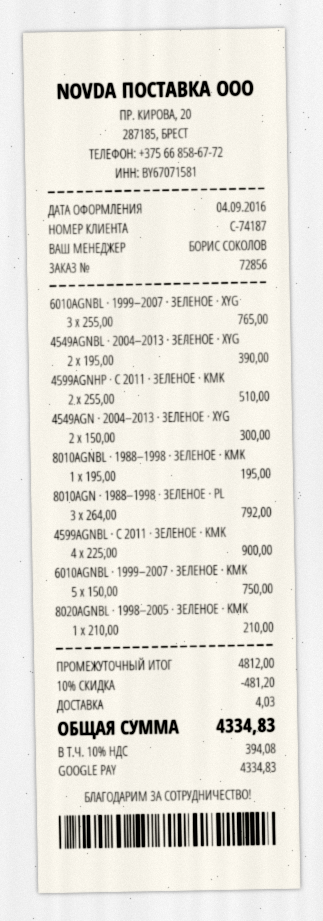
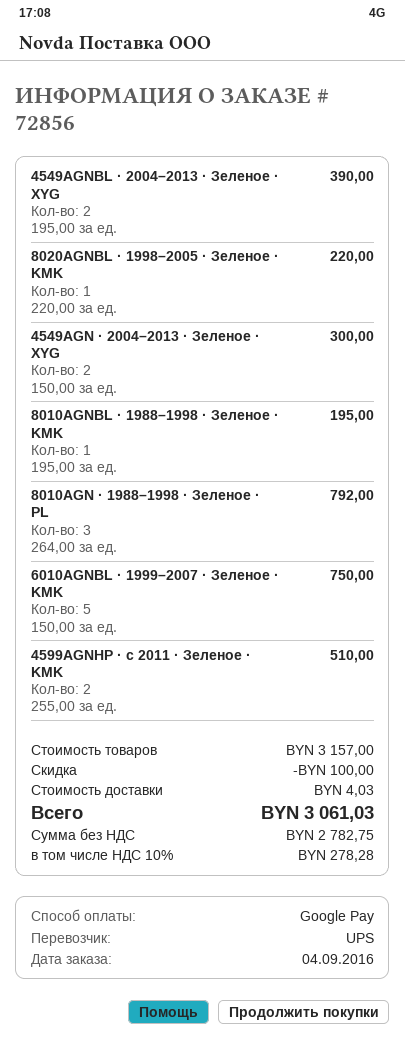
6010AGNBL · 1999–2007 · ЗЕЛЕНОЕ · XYG: 3 x 255.00 = 765.00 -> none
4599AGNBL · С 2011 · ЗЕЛЕНОЕ · KMK: 4 x 225.00 = 900.00 -> none
8020AGNBL · 1998–2005 · ЗЕЛЕНОЕ · KMK: 1 x 210.00 = 210.00 -> 1 x 220.00 = 220.00
subtotal: 4812.00 -> 3157.00
discount: 481.20 -> 100.00
tax: 10% = 394.08 -> 10% = 278.28
total: 4334.83 -> 3061.03

